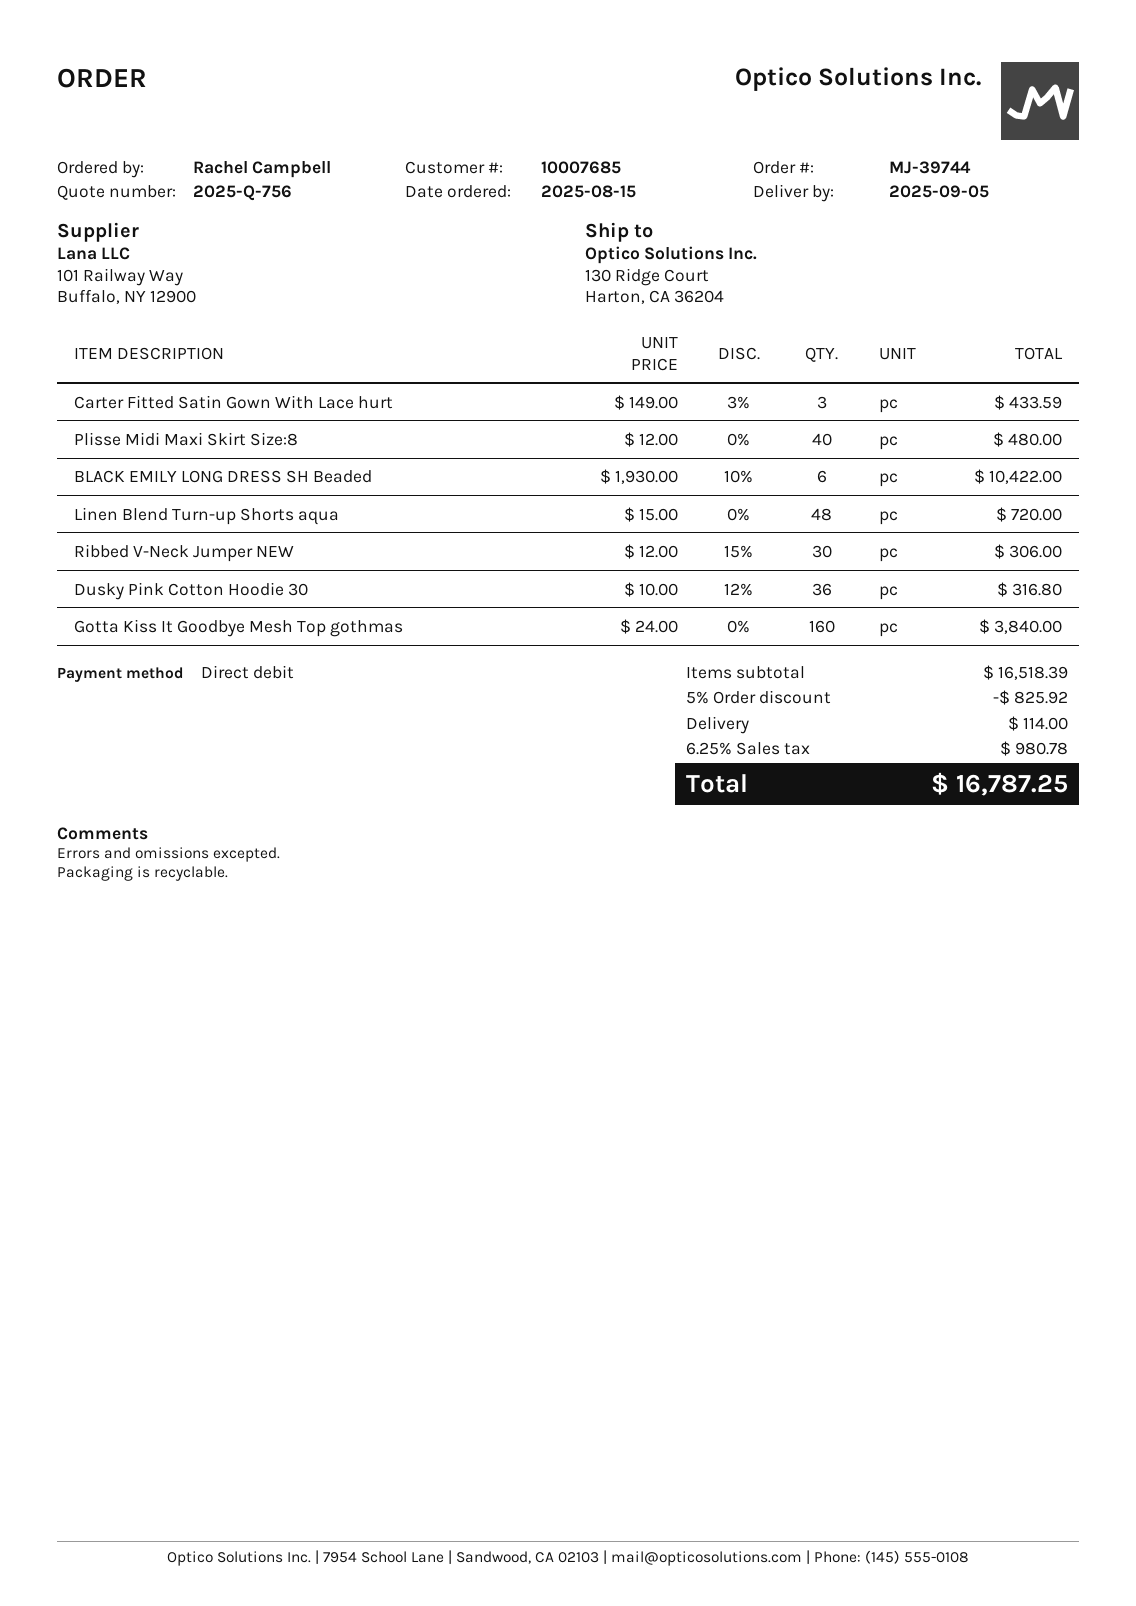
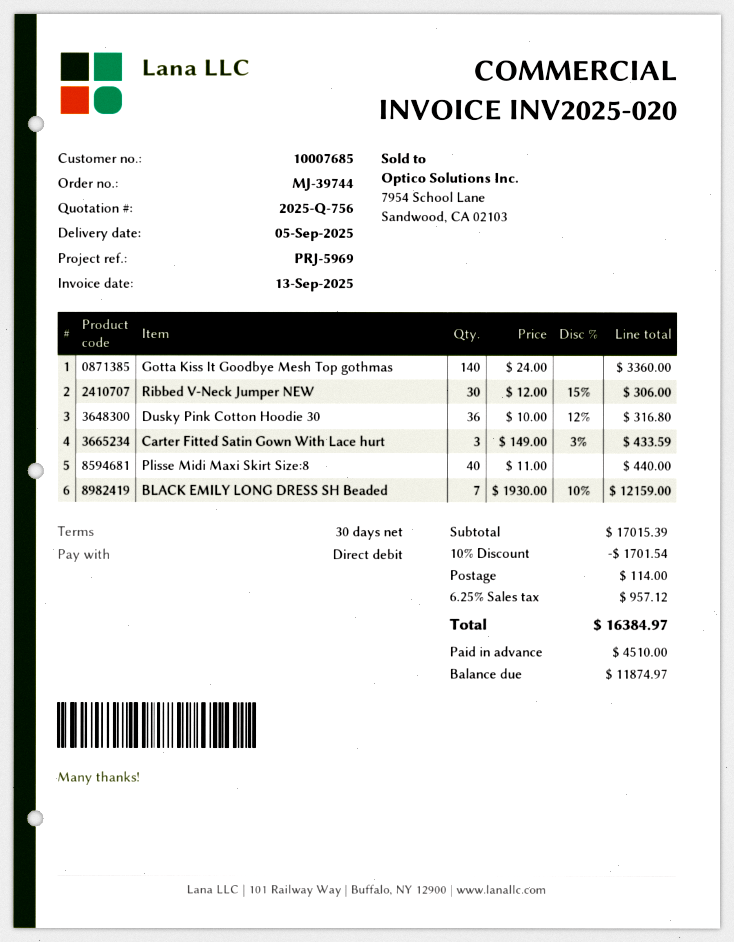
Plisse Midi Maxi Skirt Size:8: 40 x 12.00 = 480.00 -> 40 x 11.00 = 440.00
BLACK EMILY LONG DRESS SH Beaded: 6 x 1930.00 - 10% = 10422.00 -> 7 x 1930.00 - 10% = 12159.00
Linen Blend Turn-up Shorts aqua: 48 x 15.00 = 720.00 -> none
Gotta Kiss It Goodbye Mesh Top gothmas: 160 x 24.00 = 3840.00 -> 140 x 24.00 = 3360.00
subtotal: 16518.39 -> 17015.39
discount: 5% = 825.92 -> 10% = 1701.54
tax: 6.25% = 980.78 -> 6.25% = 957.12
total: 16787.25 -> 16384.97

